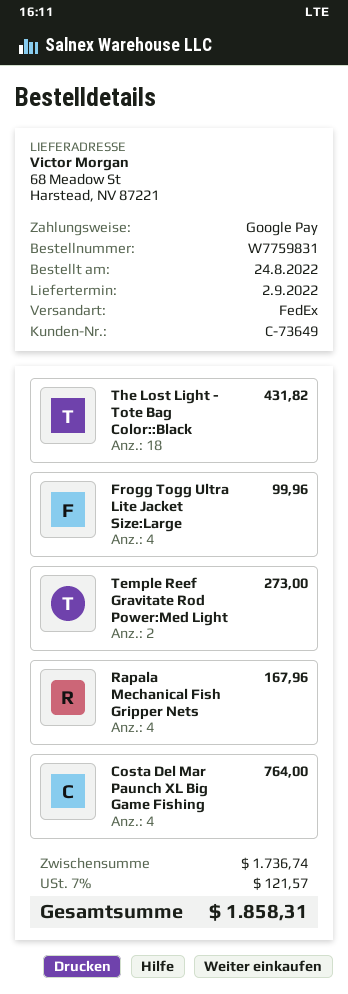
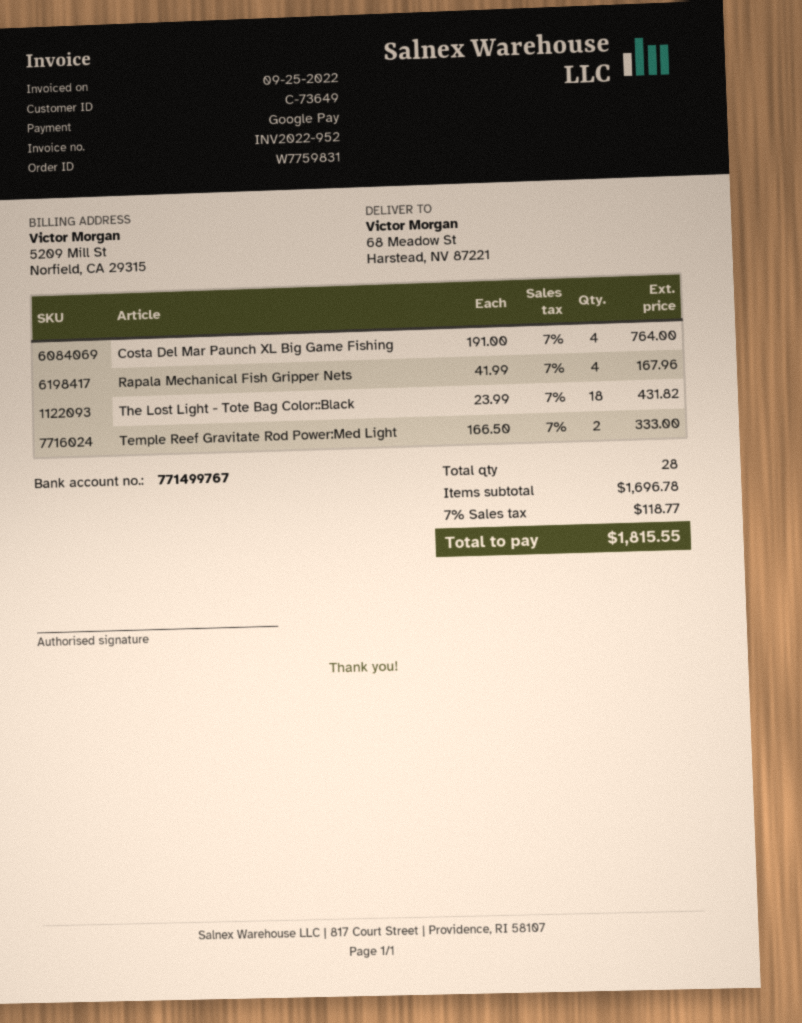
Frogg Togg Ultra Lite Jacket Size:Large: 4 for 99.96 -> none
Temple Reef Gravitate Rod Power:Med Light: 2 for 273.00 -> 2 for 333.00
subtotal: 1736.74 -> 1696.78
tax: 7% = 121.57 -> 7% = 118.77
total: 1858.31 -> 1815.55

